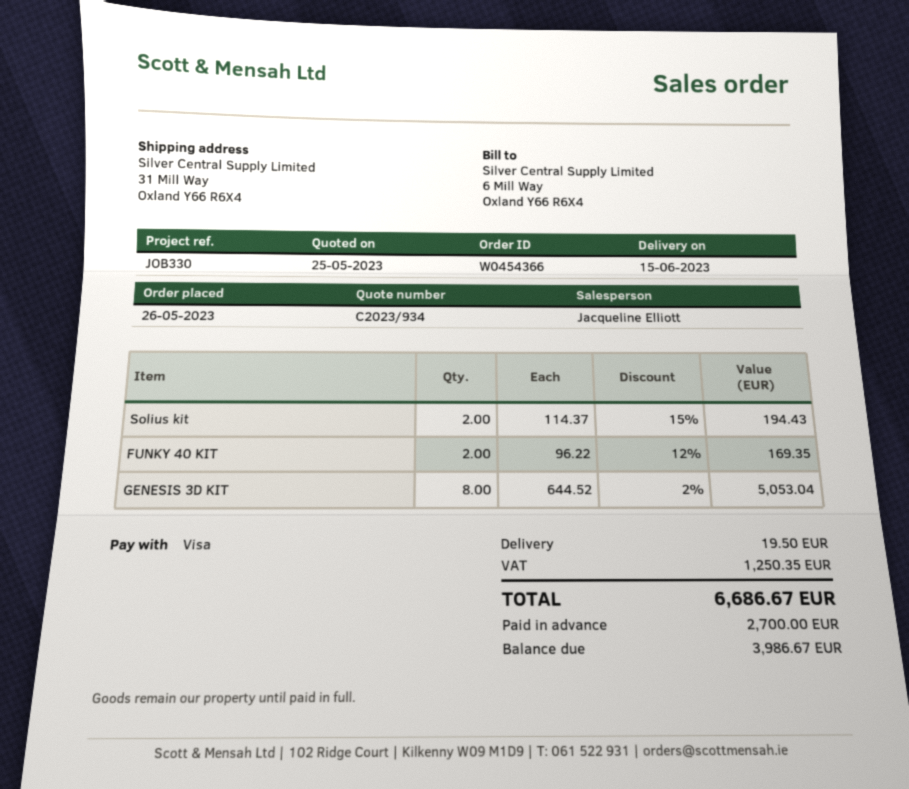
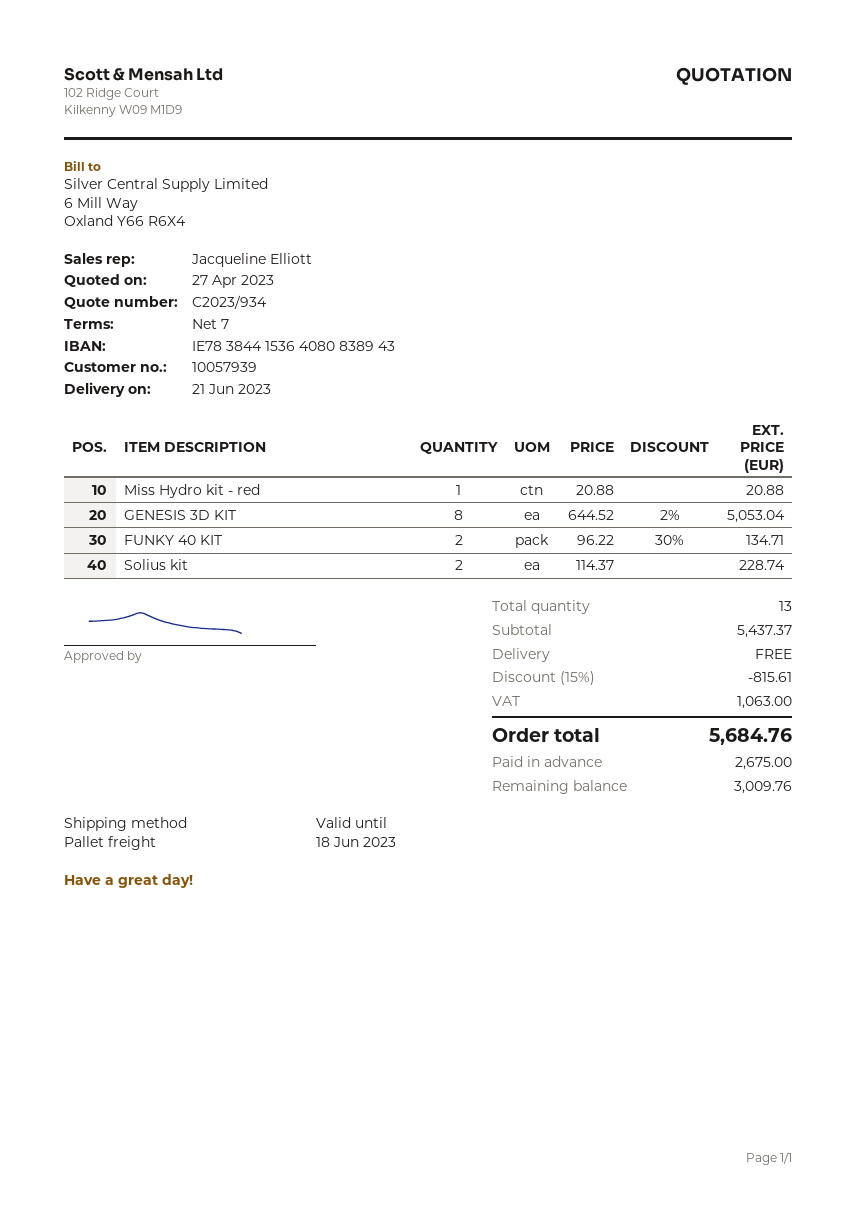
quote date: 2023-05-25 -> 2023-04-27
delivery date: 2023-06-15 -> 2023-06-21
Solius kit: 2 x 114.37 - 15% = 194.43 -> 2 x 114.37 = 228.74
FUNKY 40 KIT: 2 x 96.22 - 12% = 169.35 -> 2 x 96.22 - 30% = 134.71
Miss Hydro kit - red: none -> 1 x 20.88 = 20.88
discount: none -> 15% = 815.61
shipping: 19.50 -> 0.00
tax: 1250.35 -> 1063.00
total: 6686.67 -> 5684.76
deposit: 2700.00 -> 2675.00
balance: 3986.67 -> 3009.76

